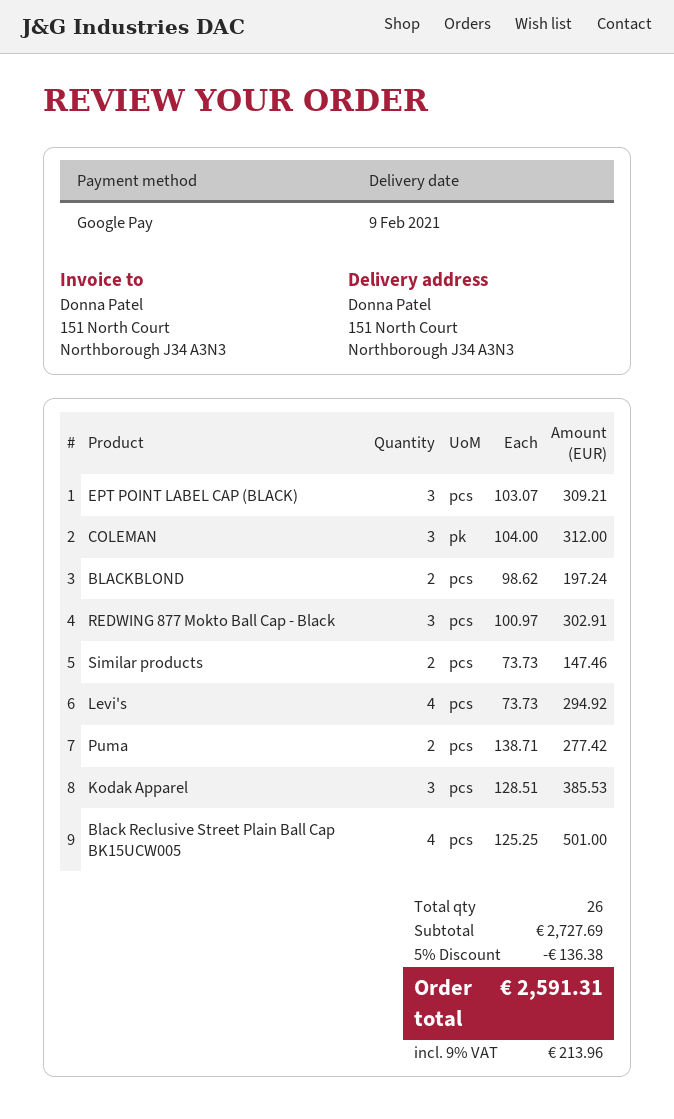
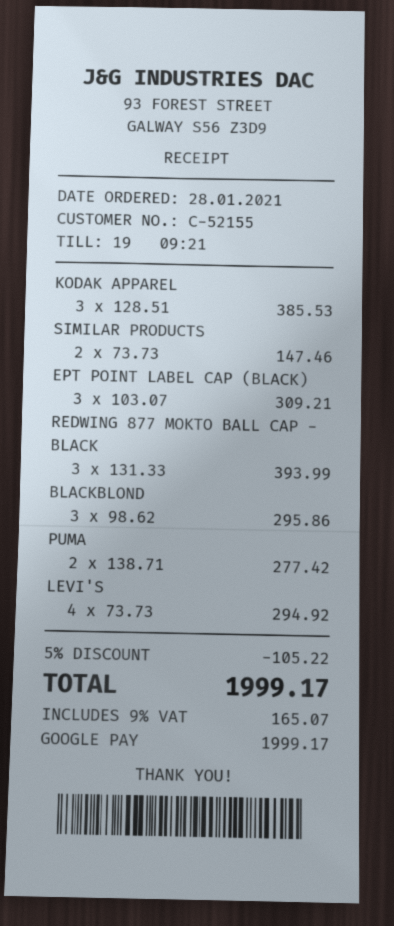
COLEMAN: 3 x 104.00 = 312.00 -> none
BLACKBLOND: 2 x 98.62 = 197.24 -> 3 x 98.62 = 295.86
REDWING 877 Mokto Ball Cap - Black: 3 x 100.97 = 302.91 -> 3 x 131.33 = 393.99
Black Reclusive Street Plain Ball Cap BK15UCW005: 4 x 125.25 = 501.00 -> none
discount: 5% = 136.38 -> 5% = 105.22
tax: 9% = 213.96 -> 9% = 165.07
total: 2591.31 -> 1999.17

